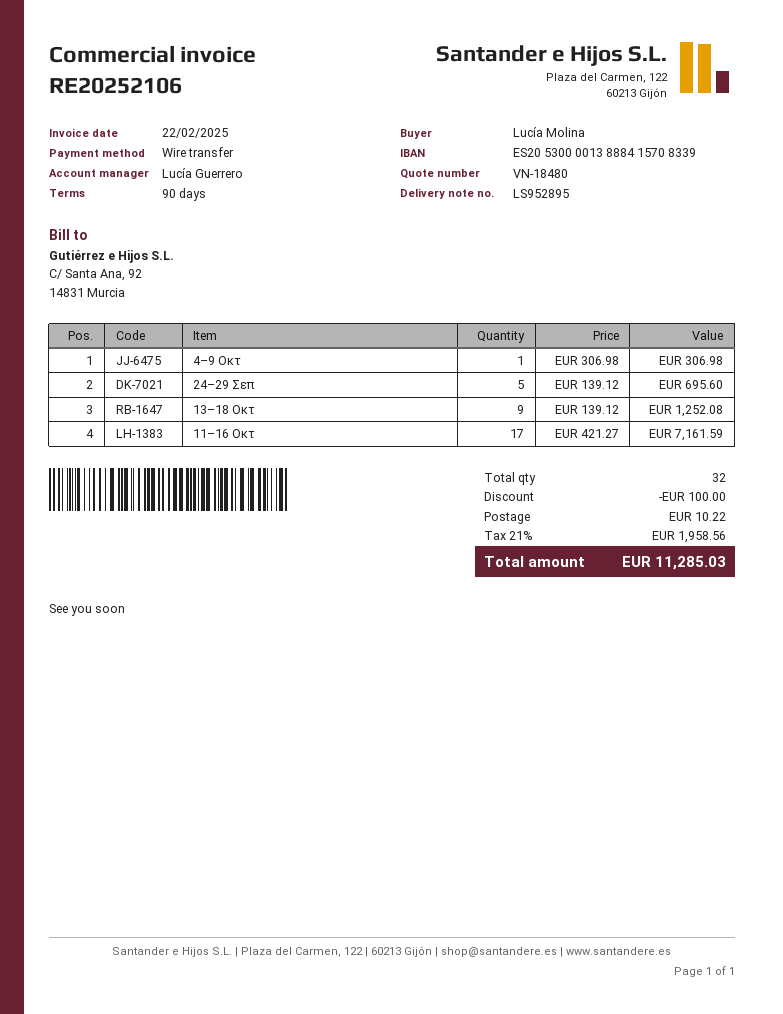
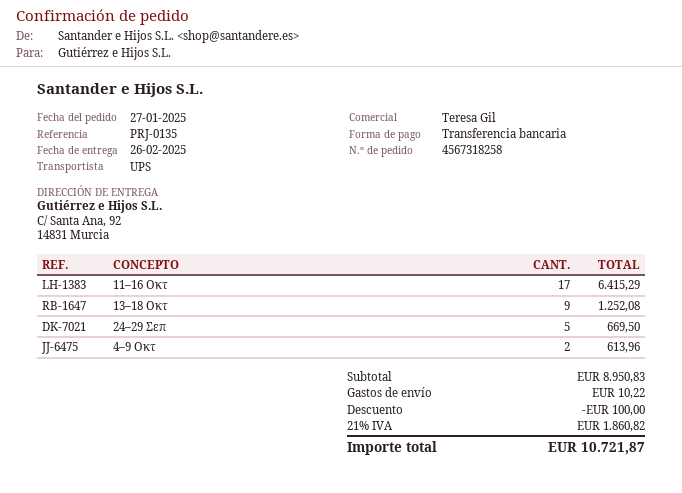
sales rep: Lucía Guerrero -> Teresa Gil
4–9 Οκτ: 1 for 306.98 -> 2 for 613.96
24–29 Σεπ: 5 for 695.60 -> 5 for 669.50
11–16 Οκτ: 17 for 7161.59 -> 17 for 6415.29
tax: 21% = 1958.56 -> 21% = 1860.82
total: 11285.03 -> 10721.87

